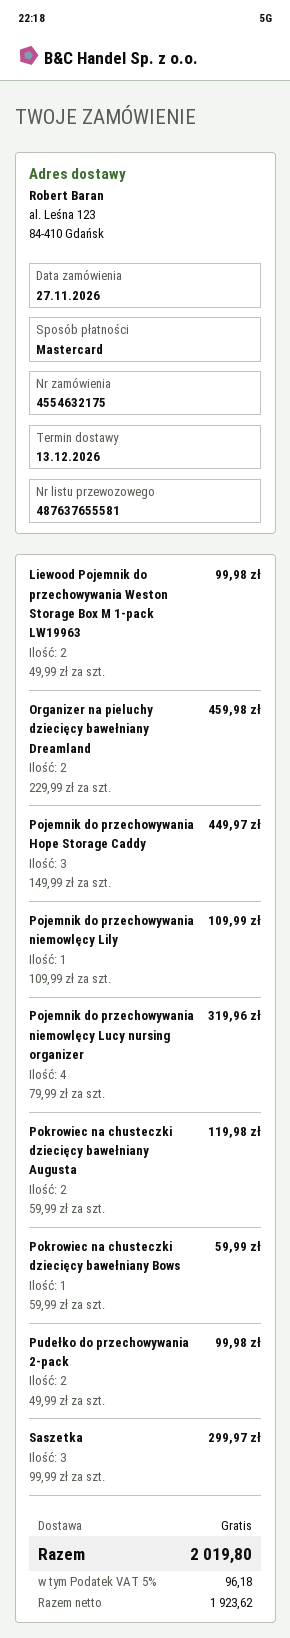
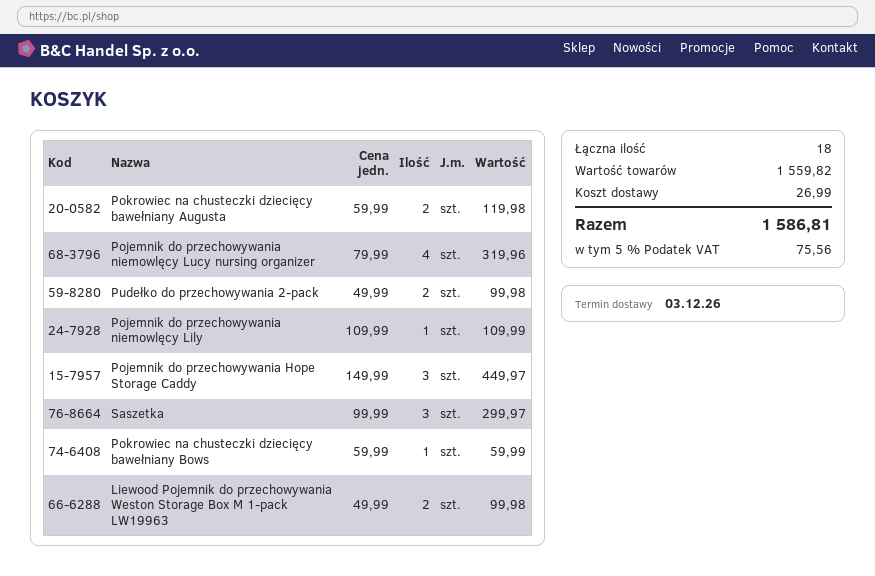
delivery date: 2026-12-13 -> 2026-12-03
Organizer na pieluchy dziecięcy bawełniany Dreamland: 2 x 229.99 = 459.98 -> none
shipping: 0.00 -> 26.99
tax: 5% = 96.18 -> 5% = 75.56
total: 2019.80 -> 1586.81

